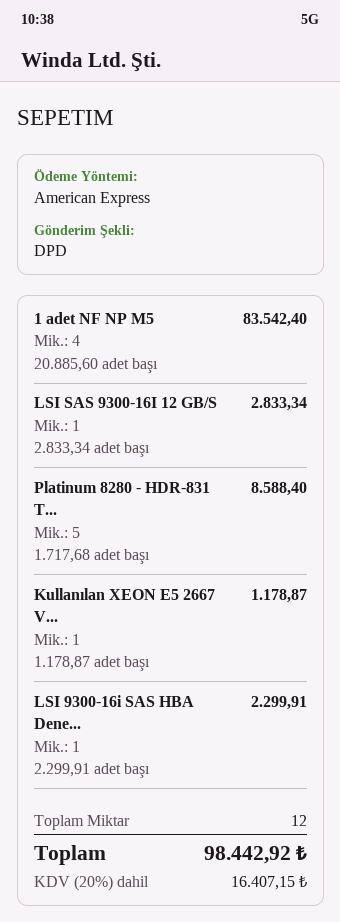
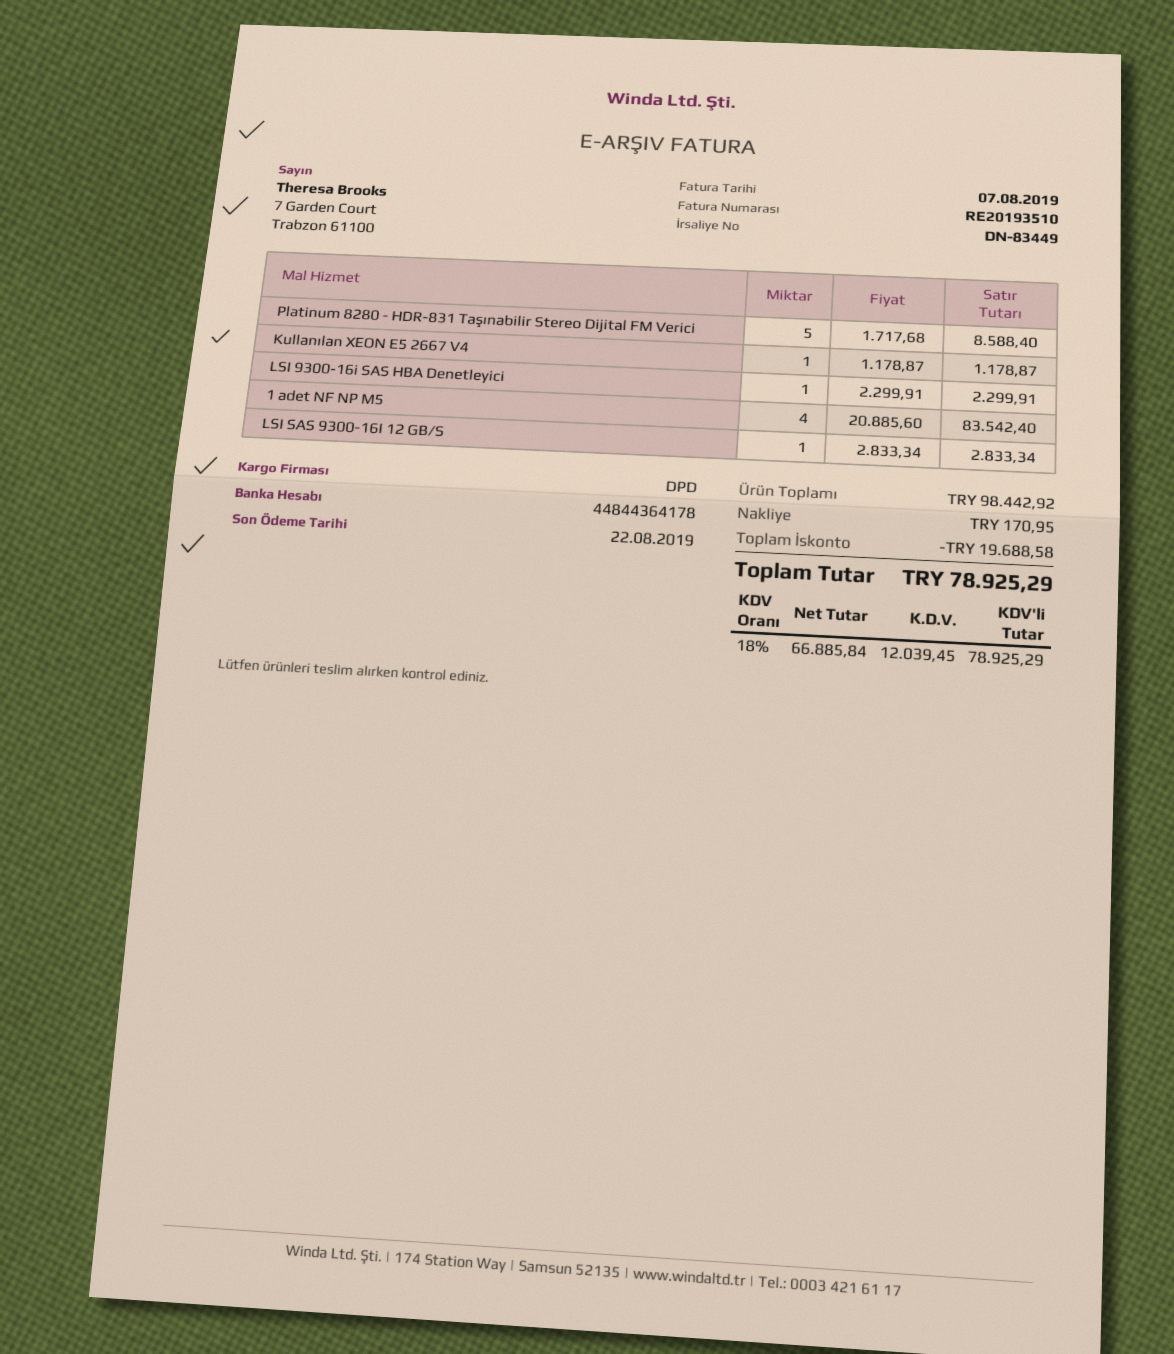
discount: none -> 19688.58
shipping: none -> 170.95
tax: 20% = 16407.15 -> 18% = 12039.45
total: 98442.92 -> 78925.29

